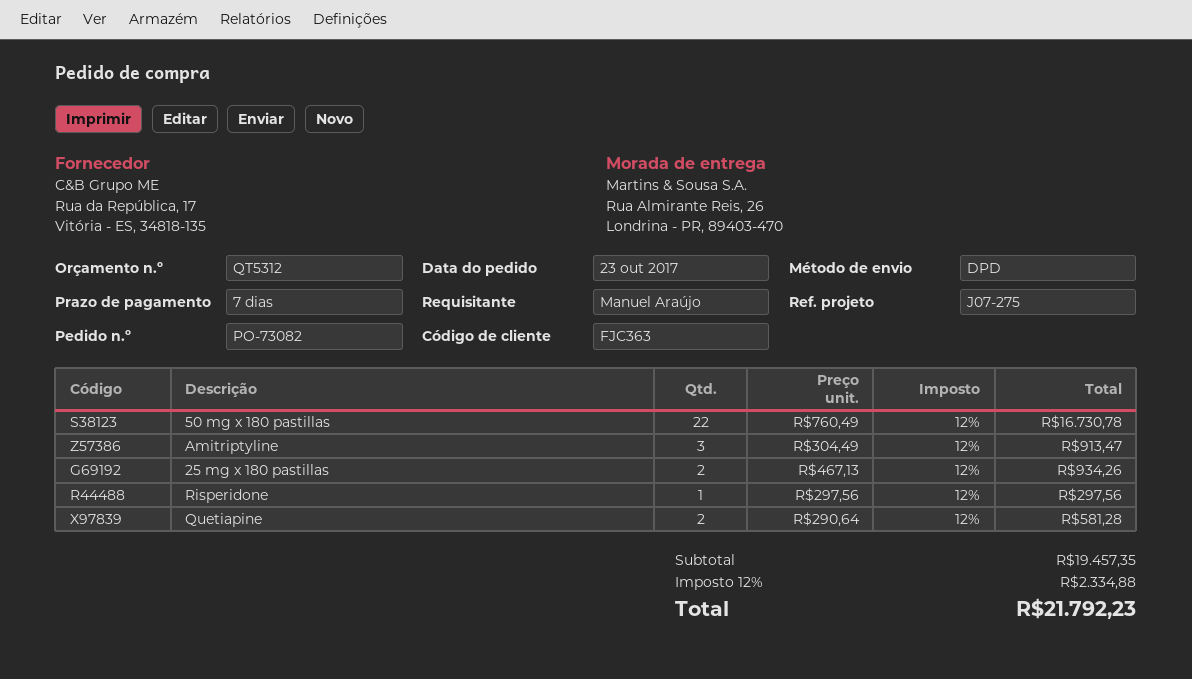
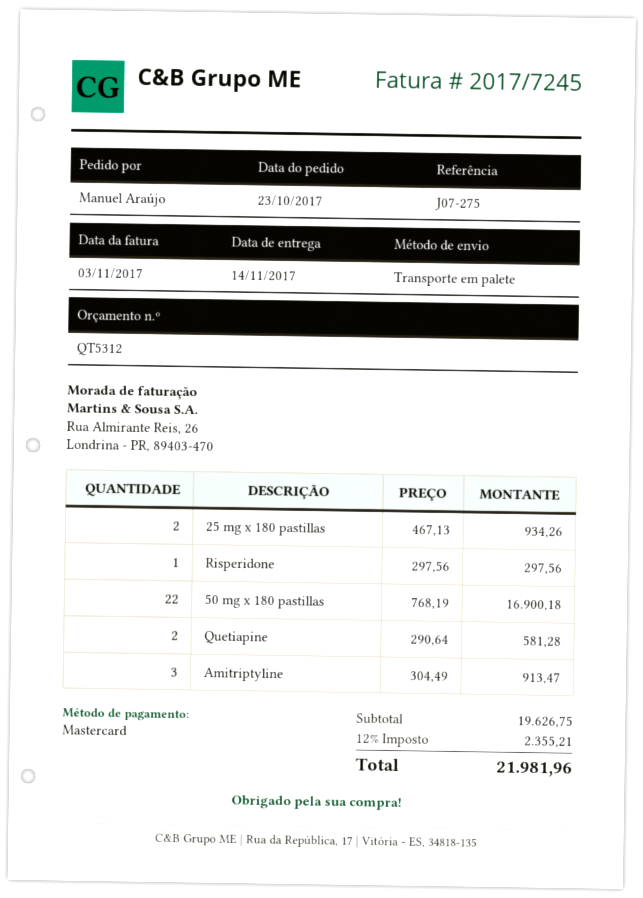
shipping method: DPD -> pallet freight
50 mg x 180 pastillas: 22 x 760.49 = 16730.78 -> 22 x 768.19 = 16900.18
subtotal: 19457.35 -> 19626.75
tax: 12% = 2334.88 -> 12% = 2355.21
total: 21792.23 -> 21981.96

